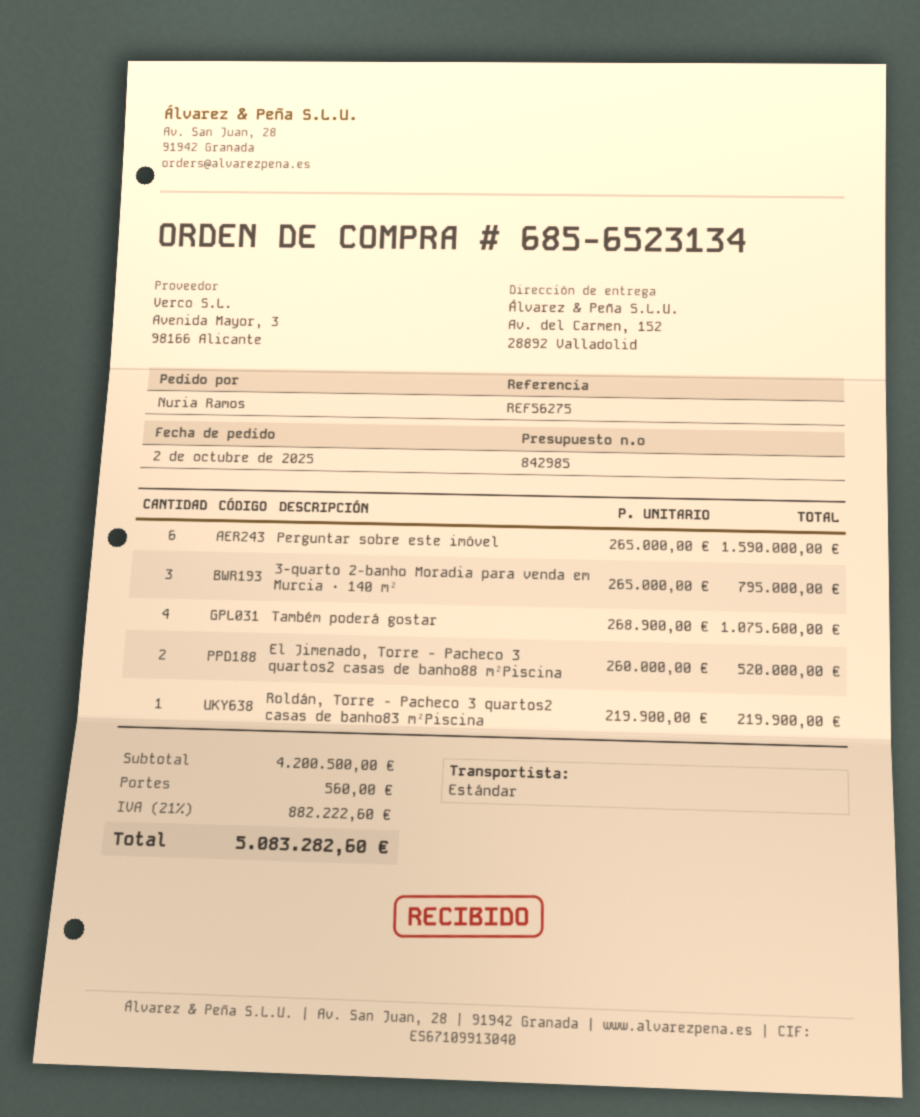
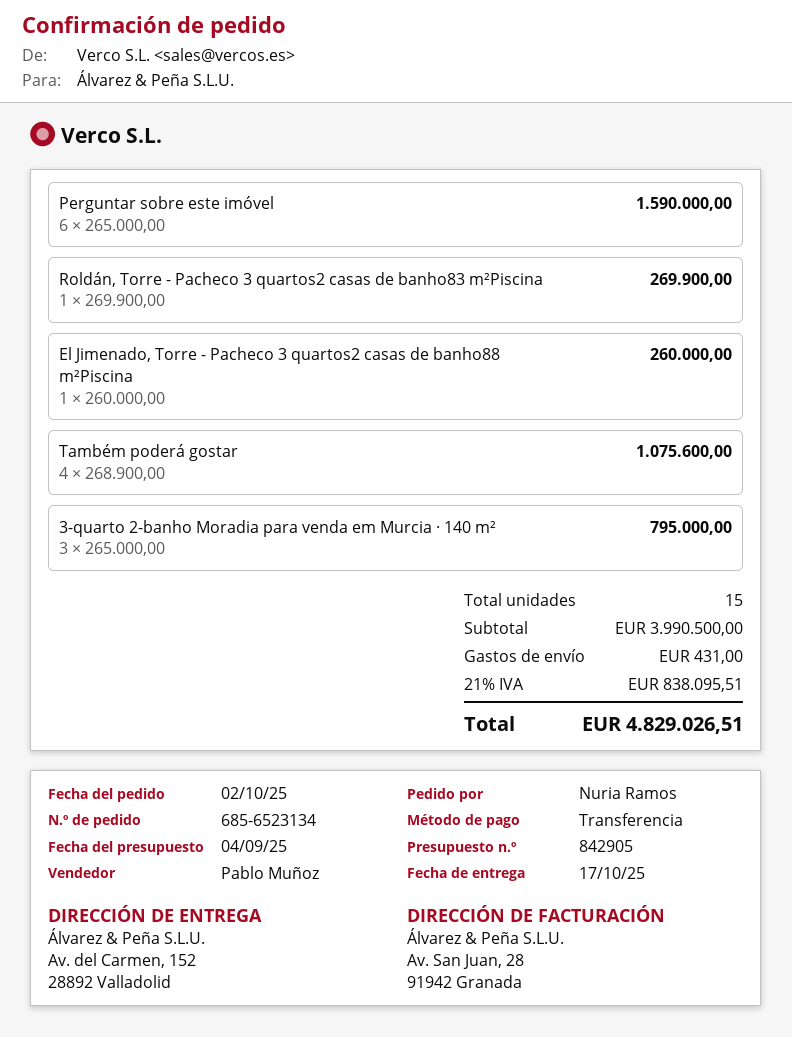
quote number: 842985 -> 842905
El Jimenado, Torre - Pacheco 3 quartos2 casas de banho88 m²Piscina: 2 x 260000.00 = 520000.00 -> 1 x 260000.00 = 260000.00
Roldán, Torre - Pacheco 3 quartos2 casas de banho83 m²Piscina: 1 x 219900.00 = 219900.00 -> 1 x 269900.00 = 269900.00
subtotal: 4200500.00 -> 3990500.00
shipping: 560.00 -> 431.00
tax: 21% = 882222.60 -> 21% = 838095.51
total: 5083282.60 -> 4829026.51

